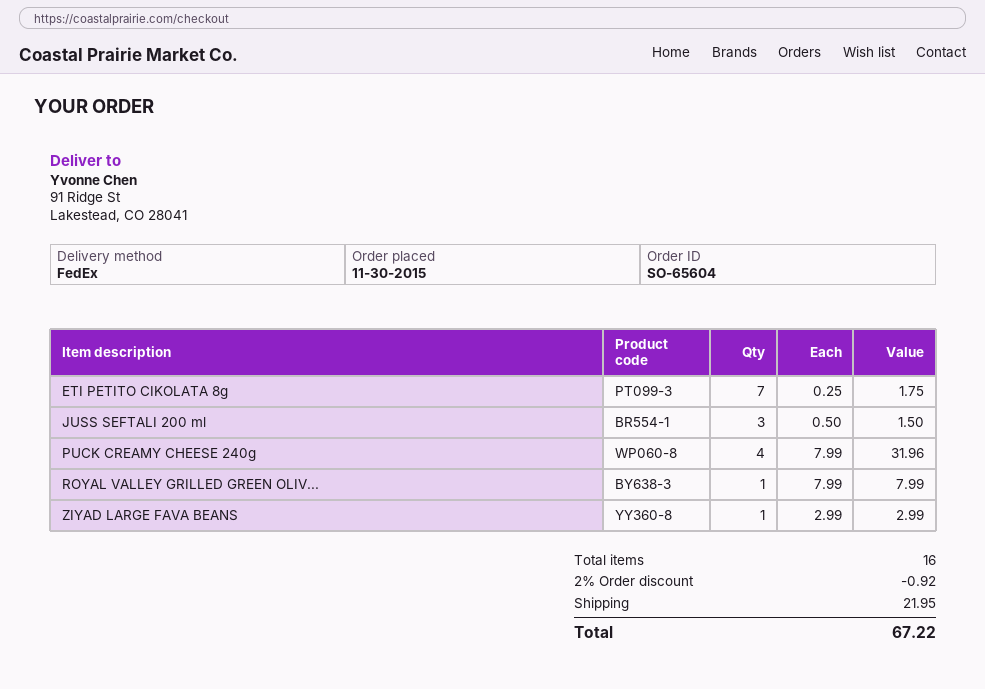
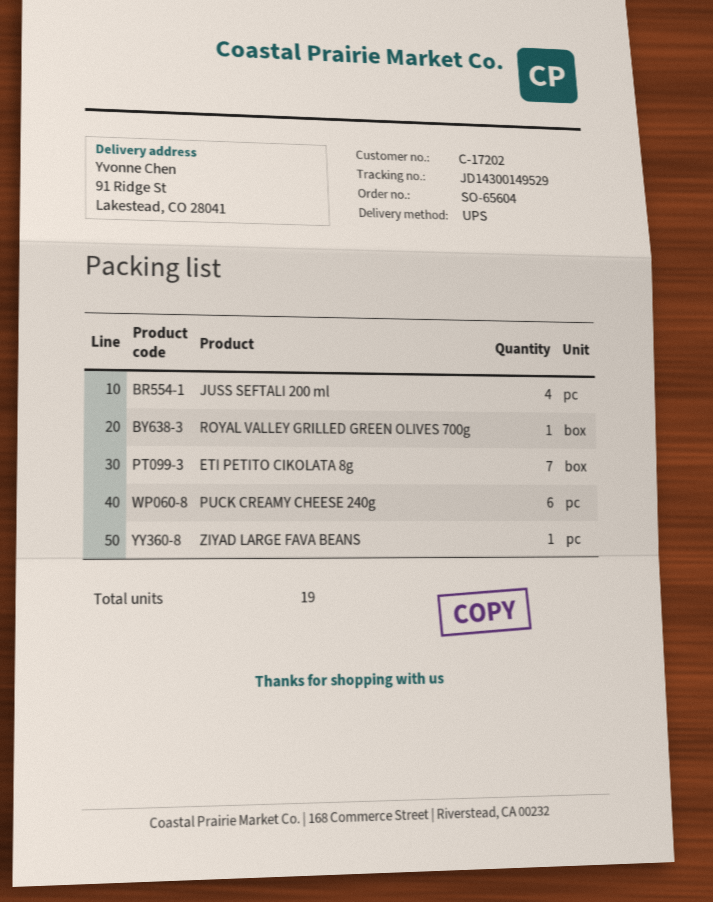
shipping method: FedEx -> UPS
JUSS SEFTALI 200 ml: 3 -> 4
PUCK CREAMY CHEESE 240g: 4 -> 6
total quantity: 16 -> 19

